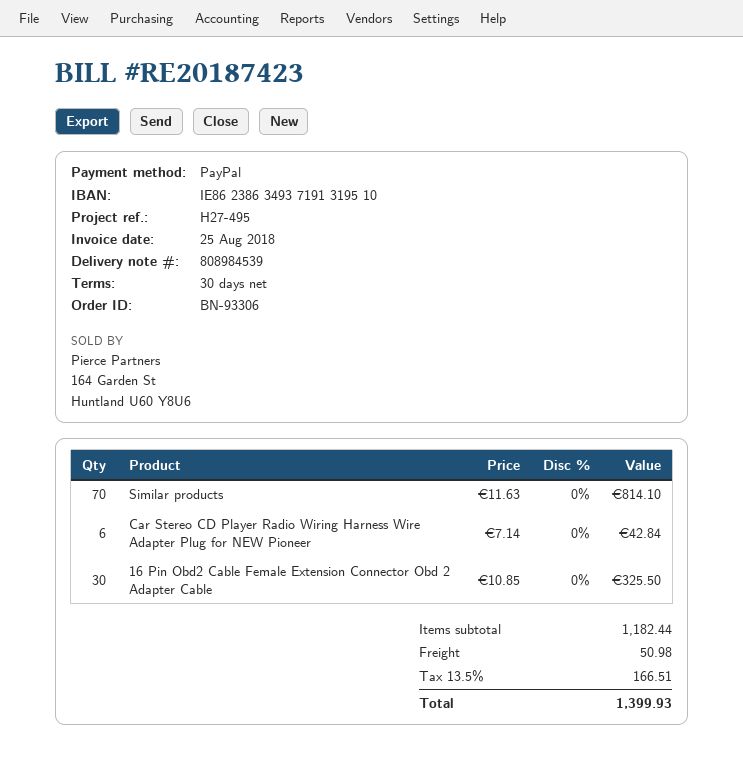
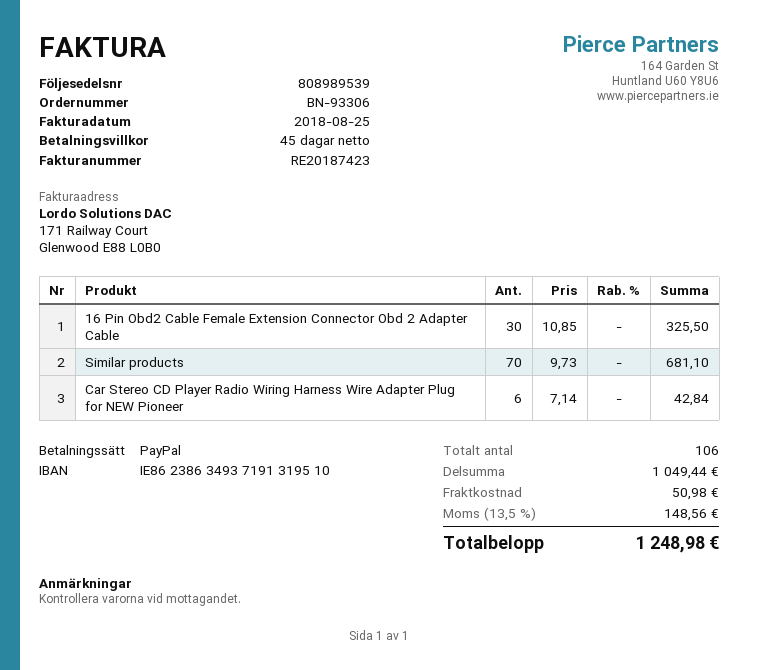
delivery note number: 808984539 -> 808989539
payment terms: 30 days -> 45 days
Similar products: 70 x 11.63 = 814.10 -> 70 x 9.73 = 681.10
subtotal: 1182.44 -> 1049.44
tax: 13.5% = 166.51 -> 13.5% = 148.56
total: 1399.93 -> 1248.98

